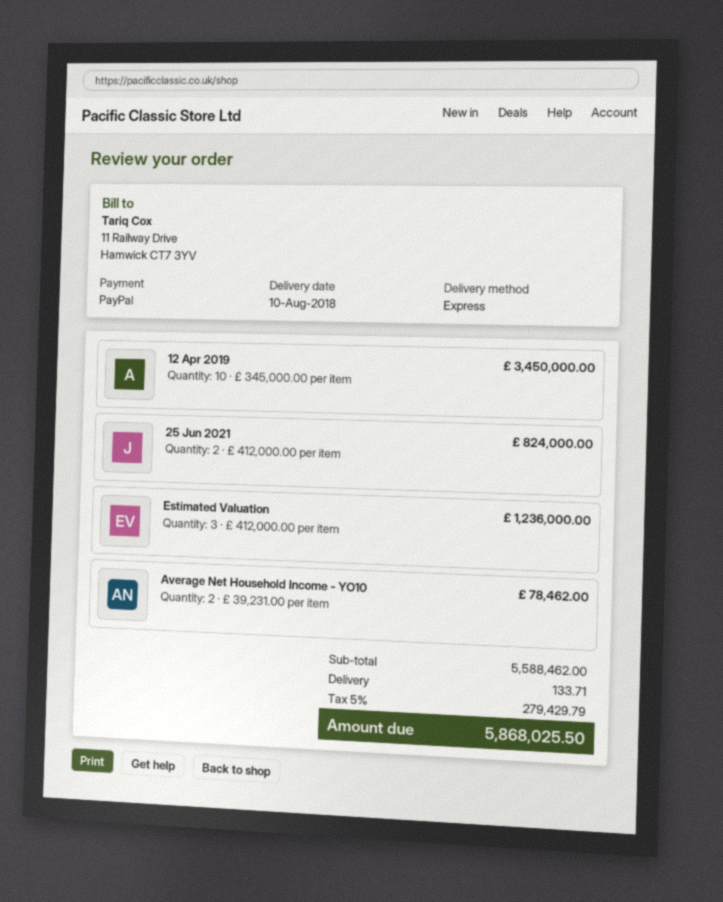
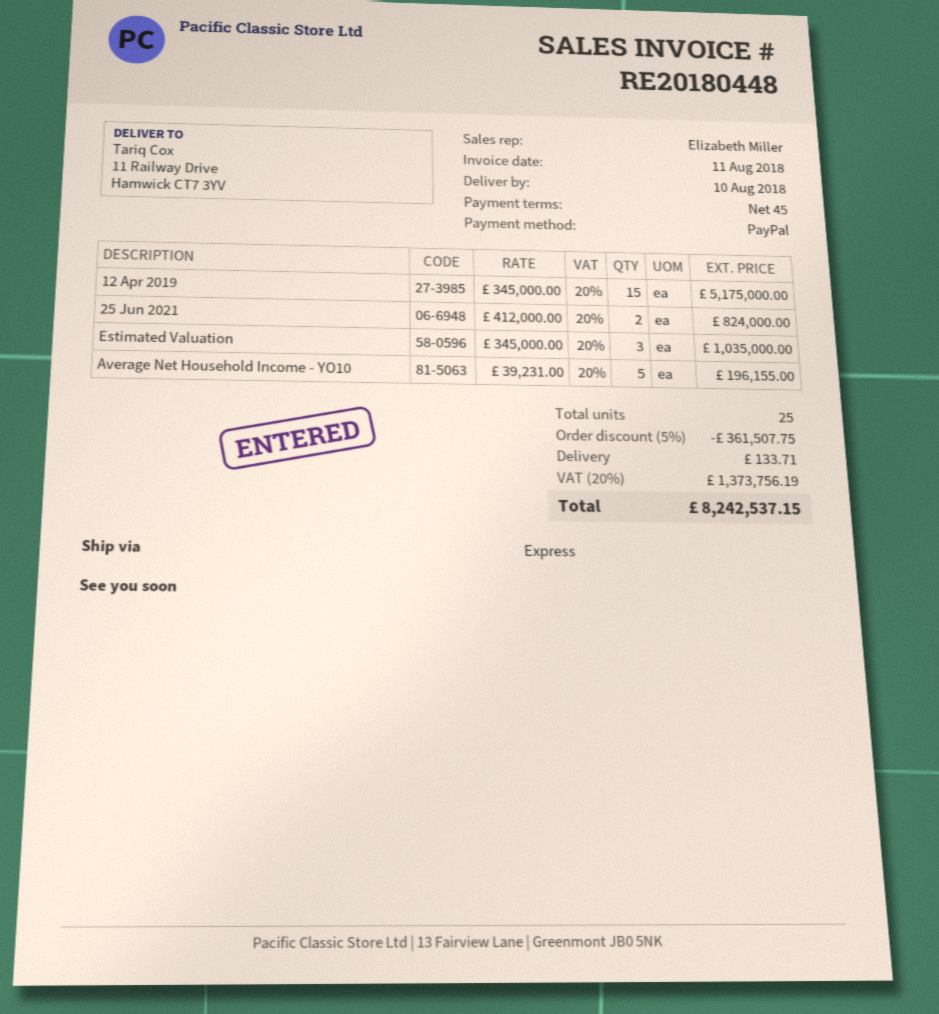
12 Apr 2019: 10 x 345000.00 = 3450000.00 -> 15 x 345000.00 = 5175000.00
Estimated Valuation: 3 x 412000.00 = 1236000.00 -> 3 x 345000.00 = 1035000.00
Average Net Household Income - YO10: 2 x 39231.00 = 78462.00 -> 5 x 39231.00 = 196155.00
discount: none -> 5% = 361507.75
tax: 5% = 279429.79 -> 20% = 1373756.19
total: 5868025.50 -> 8242537.15

